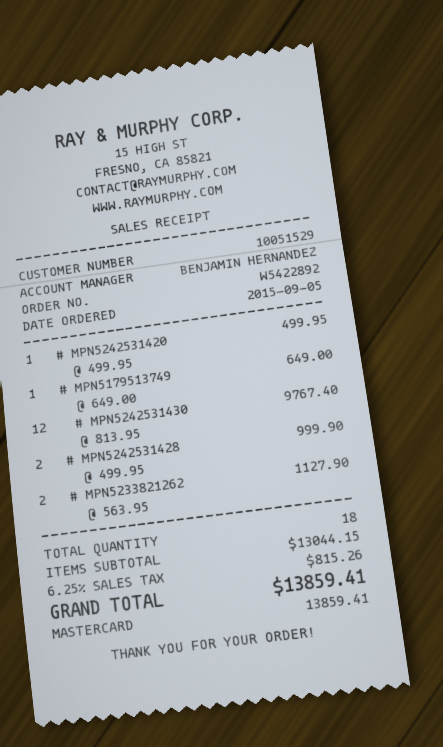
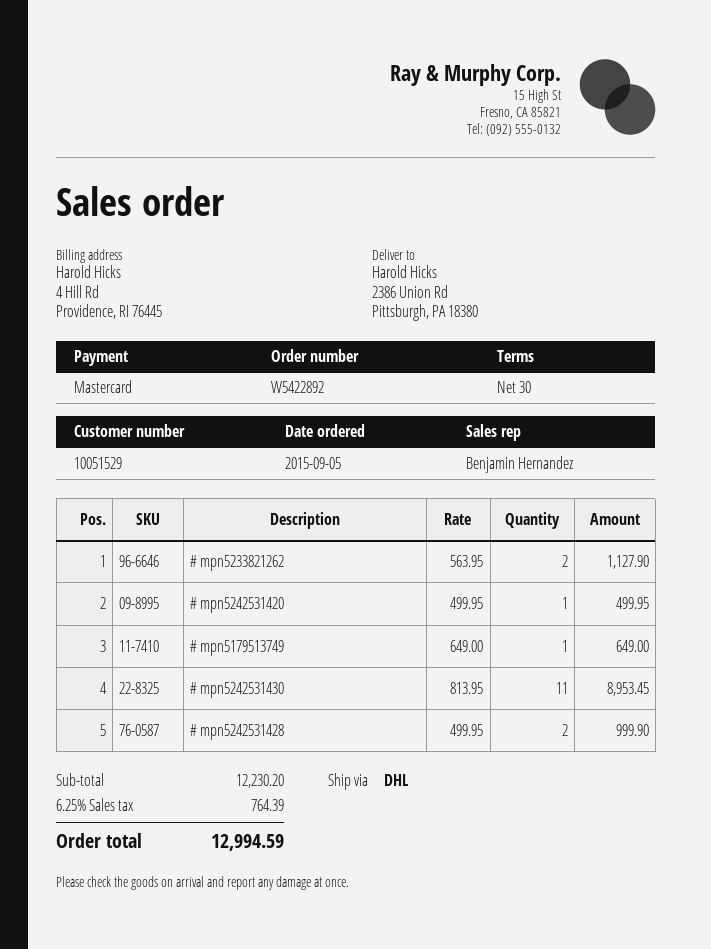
# MPN5242531430: 12 x 813.95 = 9767.40 -> 11 x 813.95 = 8953.45
subtotal: 13044.15 -> 12230.20
tax: 6.25% = 815.26 -> 6.25% = 764.39
total: 13859.41 -> 12994.59

